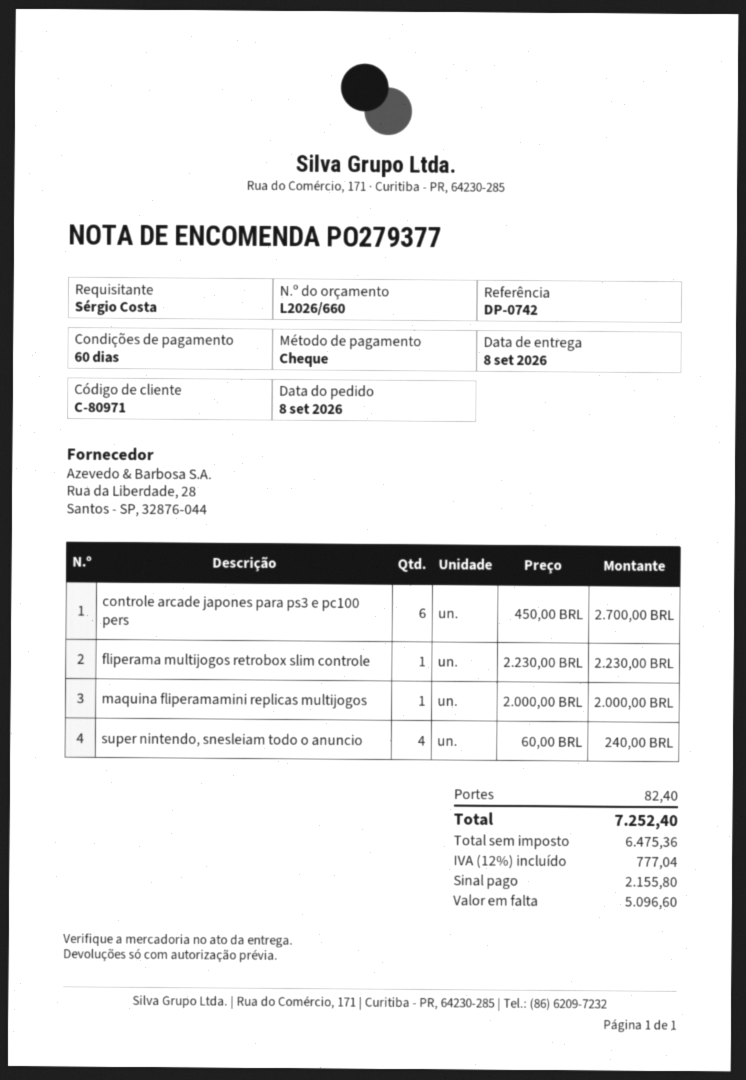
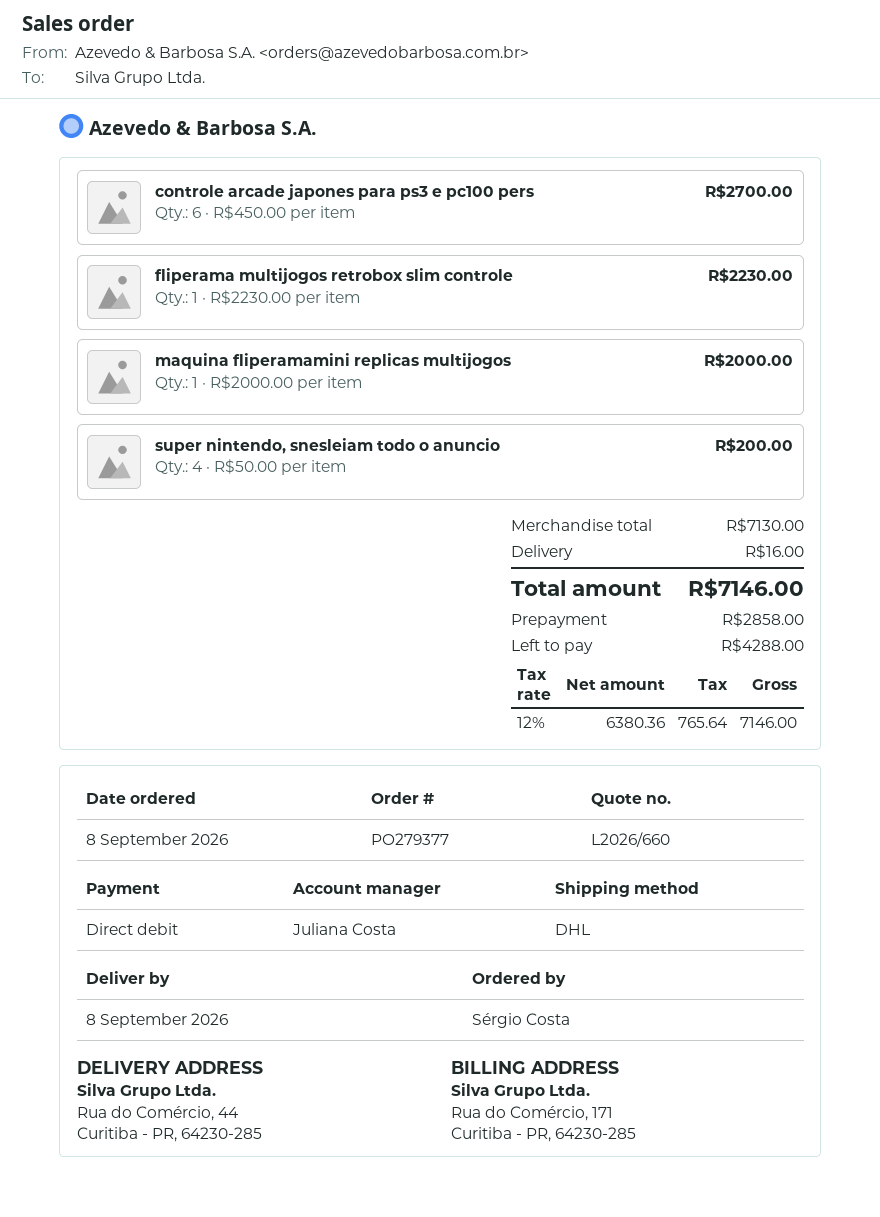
payment method: cheque -> direct debit
super nintendo, snesleiam todo o anuncio: 4 x 60.00 = 240.00 -> 4 x 50.00 = 200.00
shipping: 82.40 -> 16.00
net: 6475.36 -> 6380.36
tax: 12% = 777.04 -> 12% = 765.64
total: 7252.40 -> 7146.00
deposit: 2155.80 -> 2858.00
balance: 5096.60 -> 4288.00

